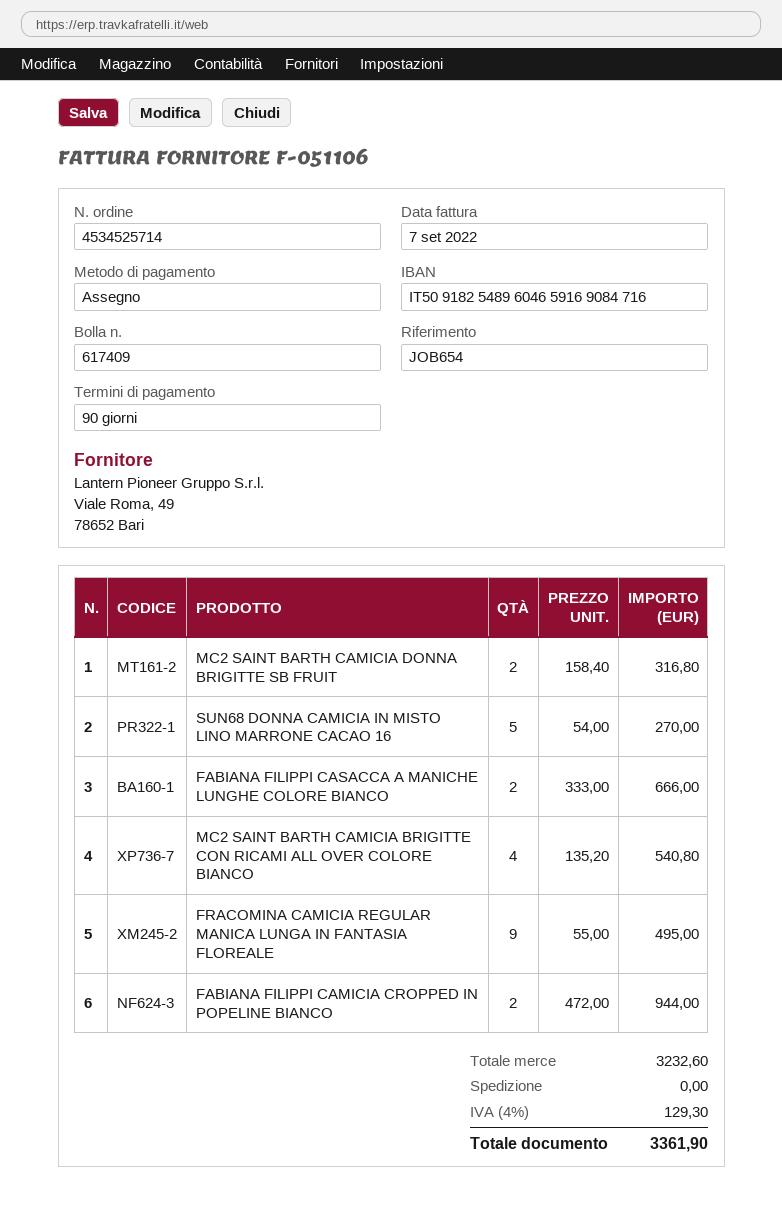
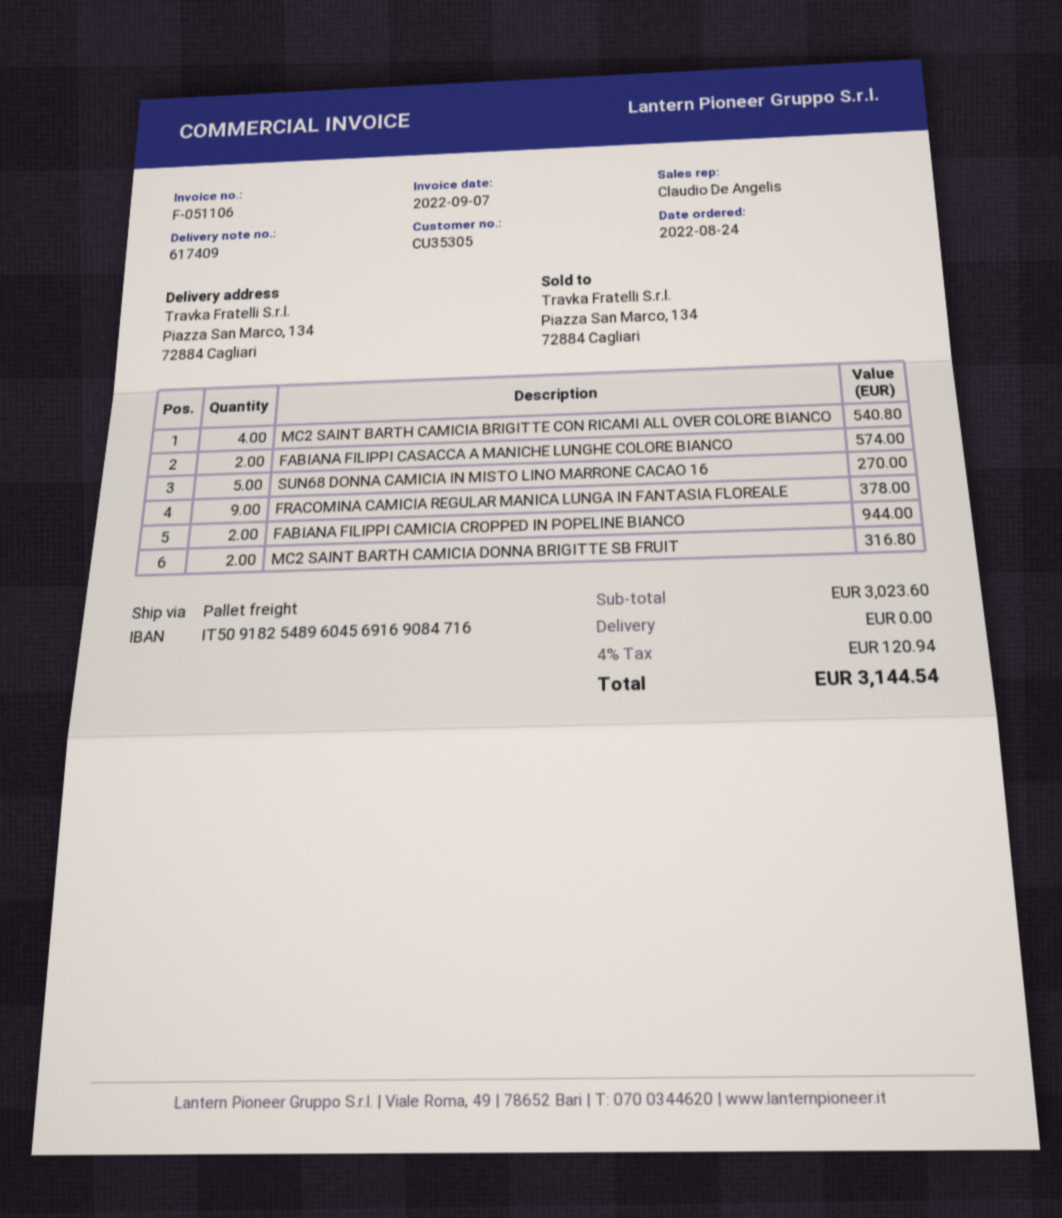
bank account: IT5091825489604659169084716 -> IT5091825489604569169084716
FABIANA FILIPPI CASACCA A MANICHE LUNGHE COLORE BIANCO: 2 for 666.00 -> 2 for 574.00
FRACOMINA CAMICIA REGULAR MANICA LUNGA IN FANTASIA FLOREALE: 9 for 495.00 -> 9 for 378.00
subtotal: 3232.60 -> 3023.60
tax: 4% = 129.30 -> 4% = 120.94
total: 3361.90 -> 3144.54

